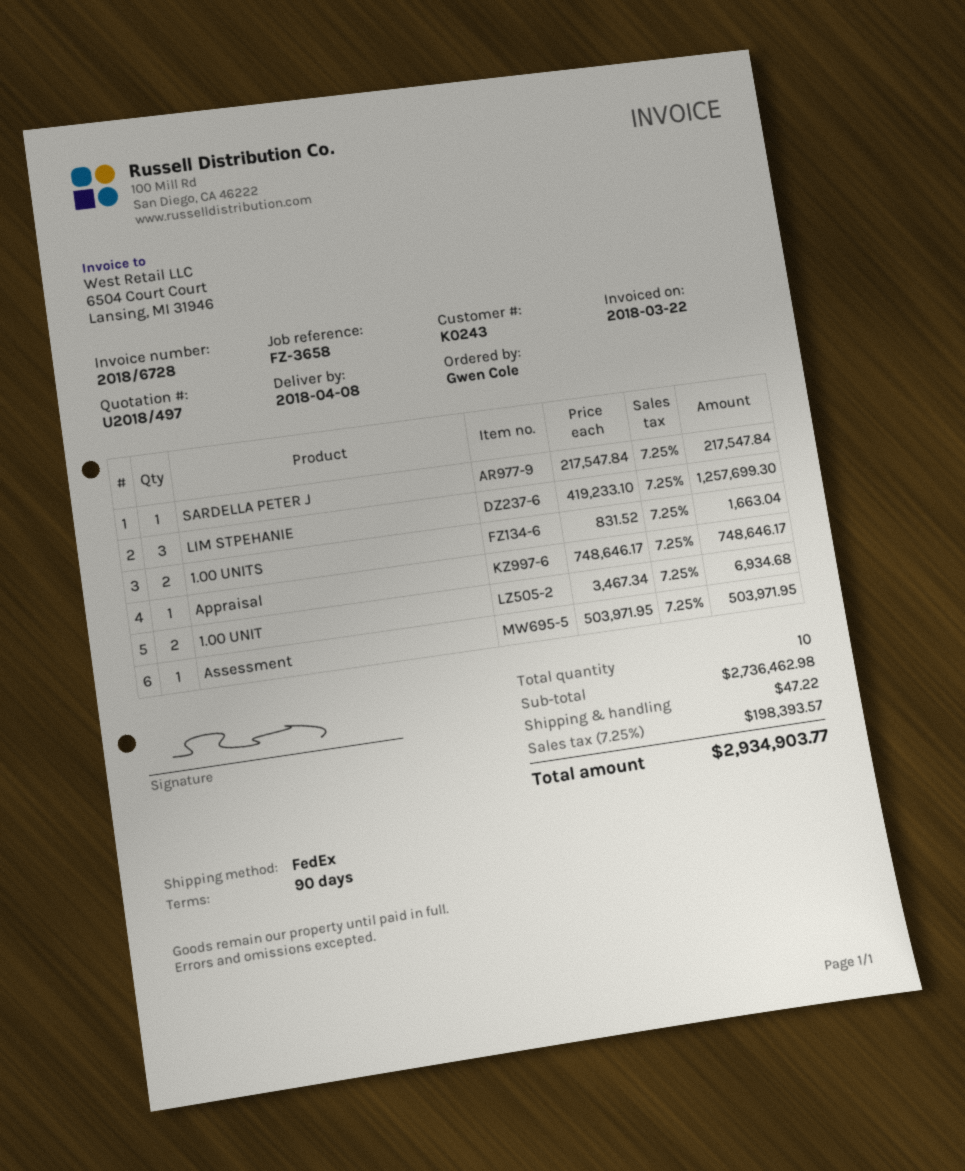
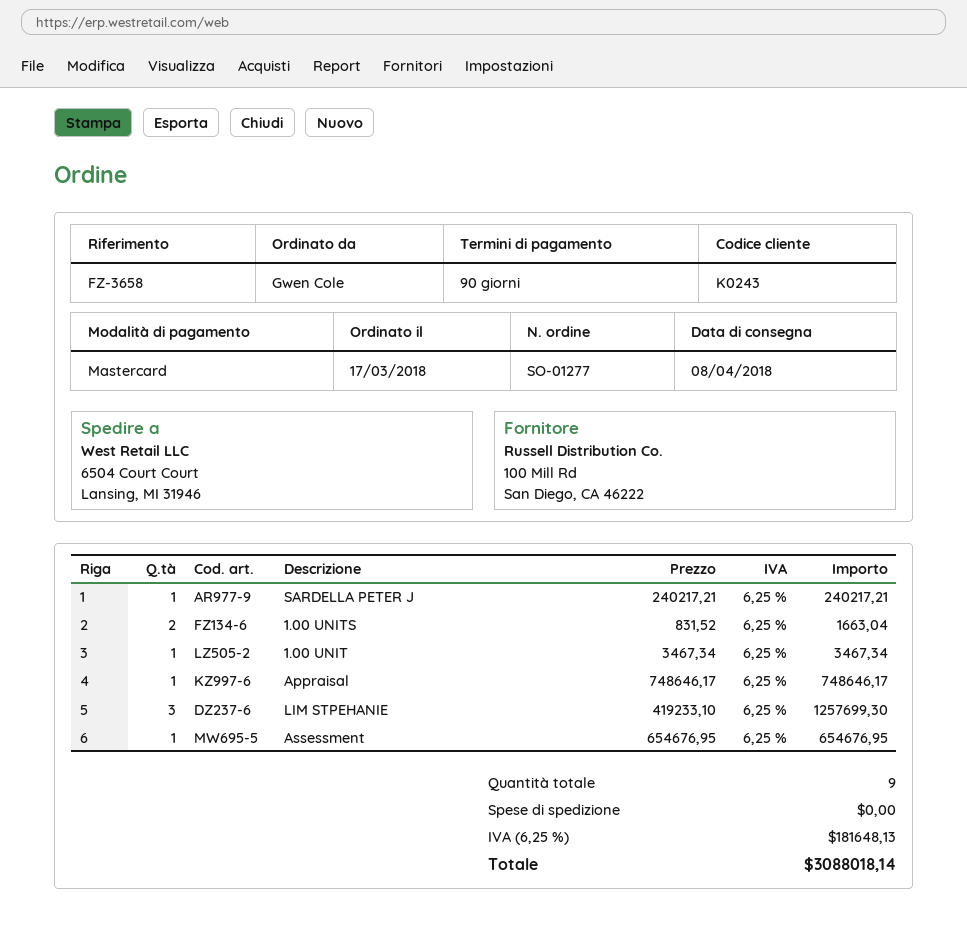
SARDELLA PETER J: 1 x 217547.84 = 217547.84 -> 1 x 240217.21 = 240217.21
1.00 UNIT: 2 x 3467.34 = 6934.68 -> 1 x 3467.34 = 3467.34
Assessment: 1 x 503971.95 = 503971.95 -> 1 x 654676.95 = 654676.95
total quantity: 10 -> 9
shipping: 47.22 -> 0.00
tax: 7.25% = 198393.57 -> 6.25% = 181648.13
total: 2934903.77 -> 3088018.14

